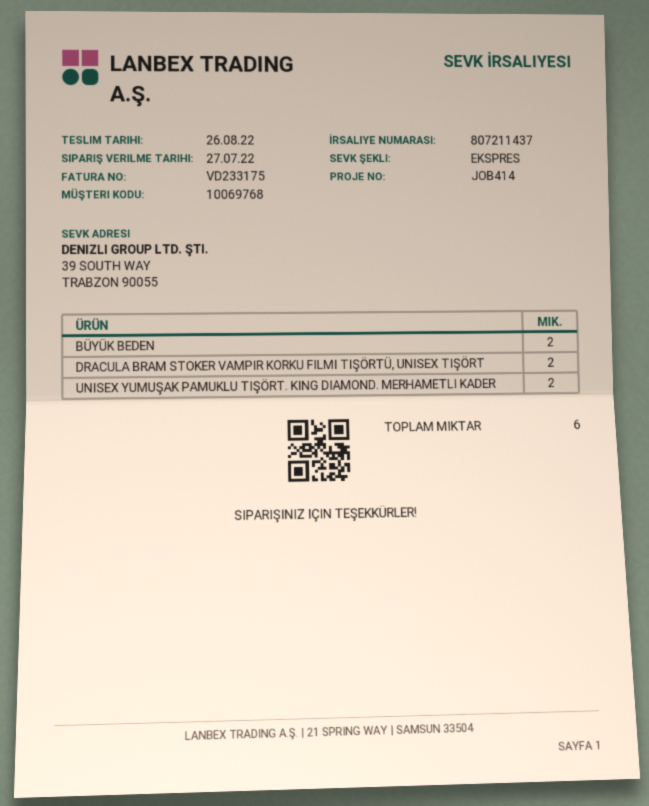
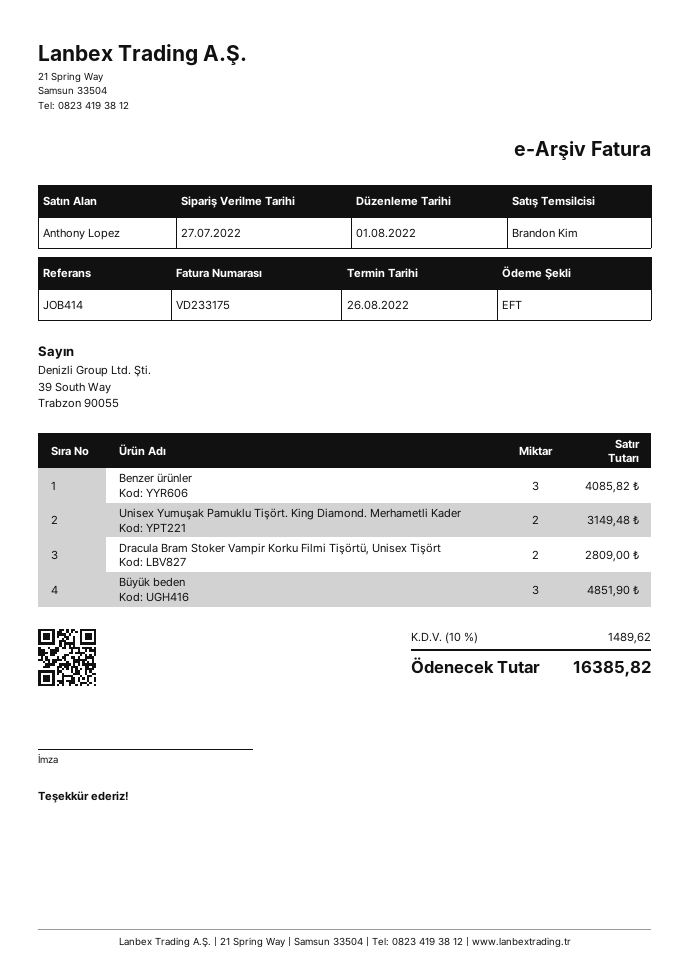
BÜYÜK BEDEN: 2 -> 3
Benzer ürünler: none -> 3

